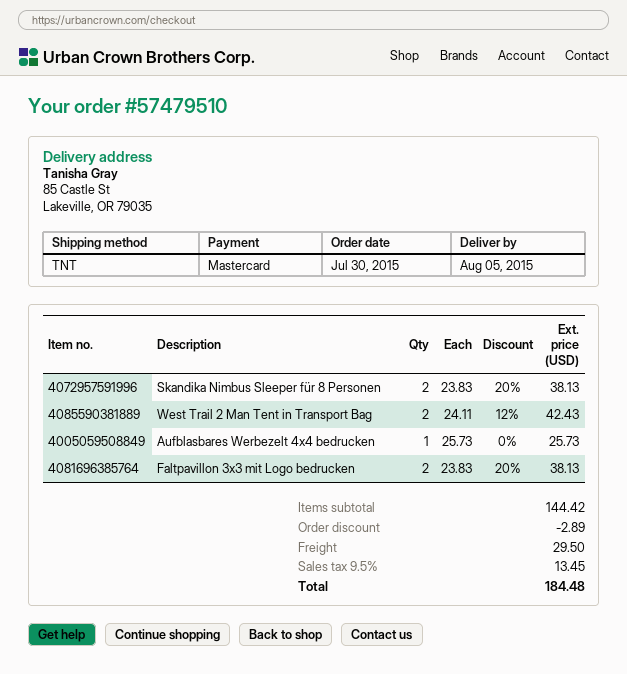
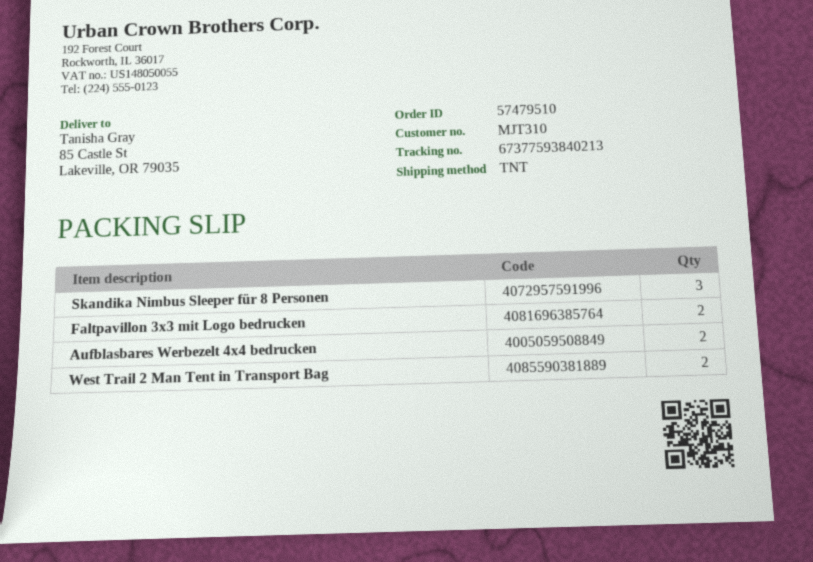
Skandika Nimbus Sleeper für 8 Personen: 2 -> 3
Aufblasbares Werbezelt 4x4 bedrucken: 1 -> 2

